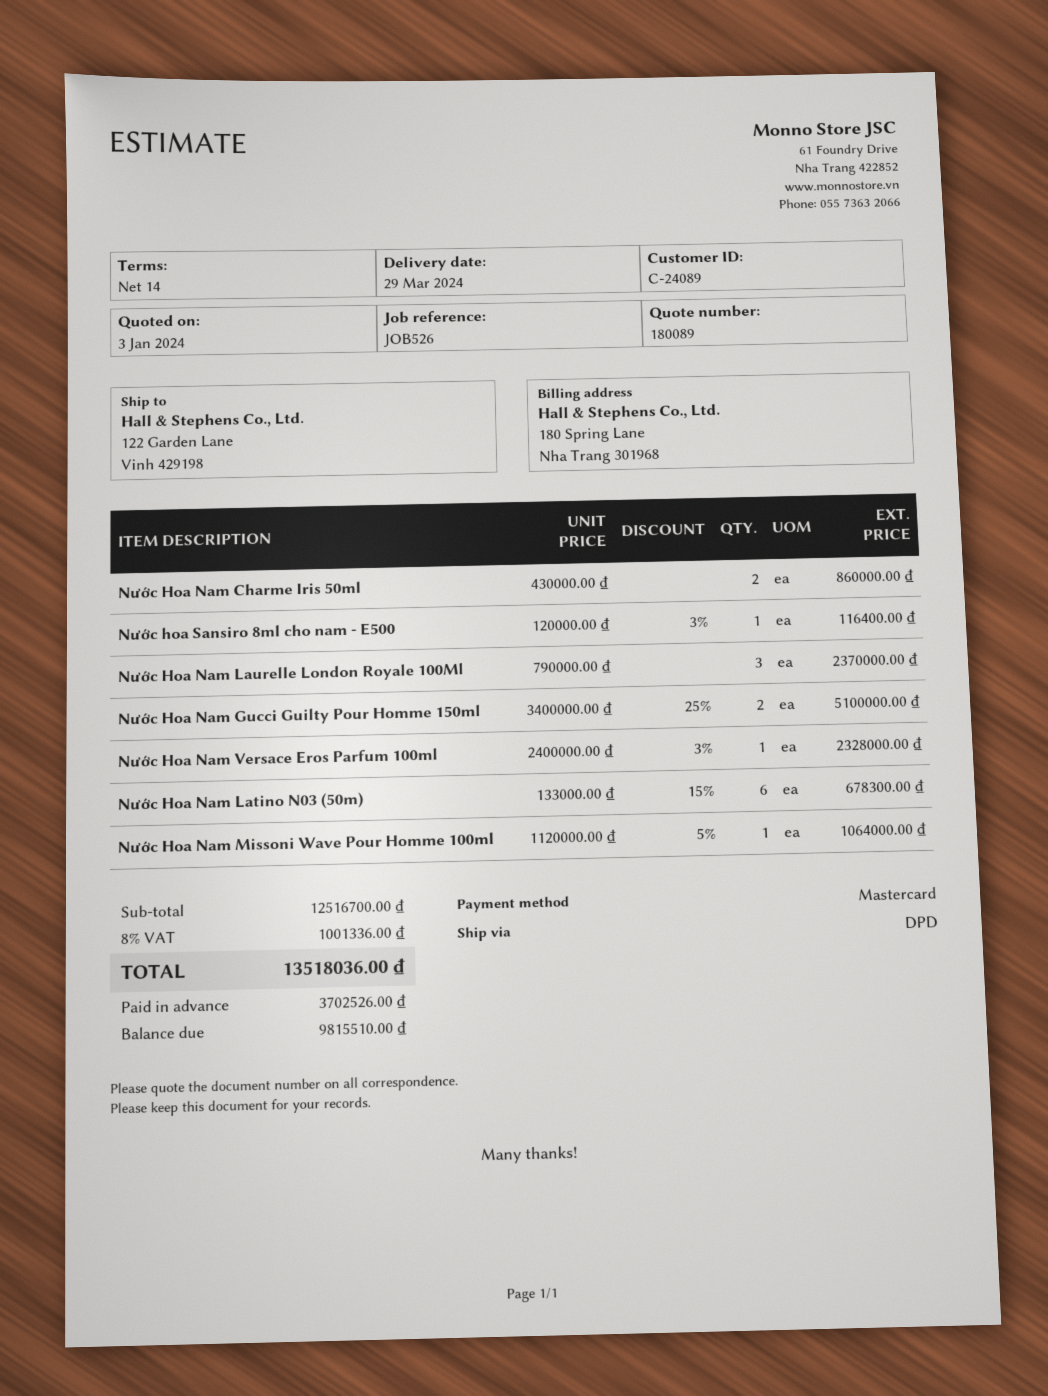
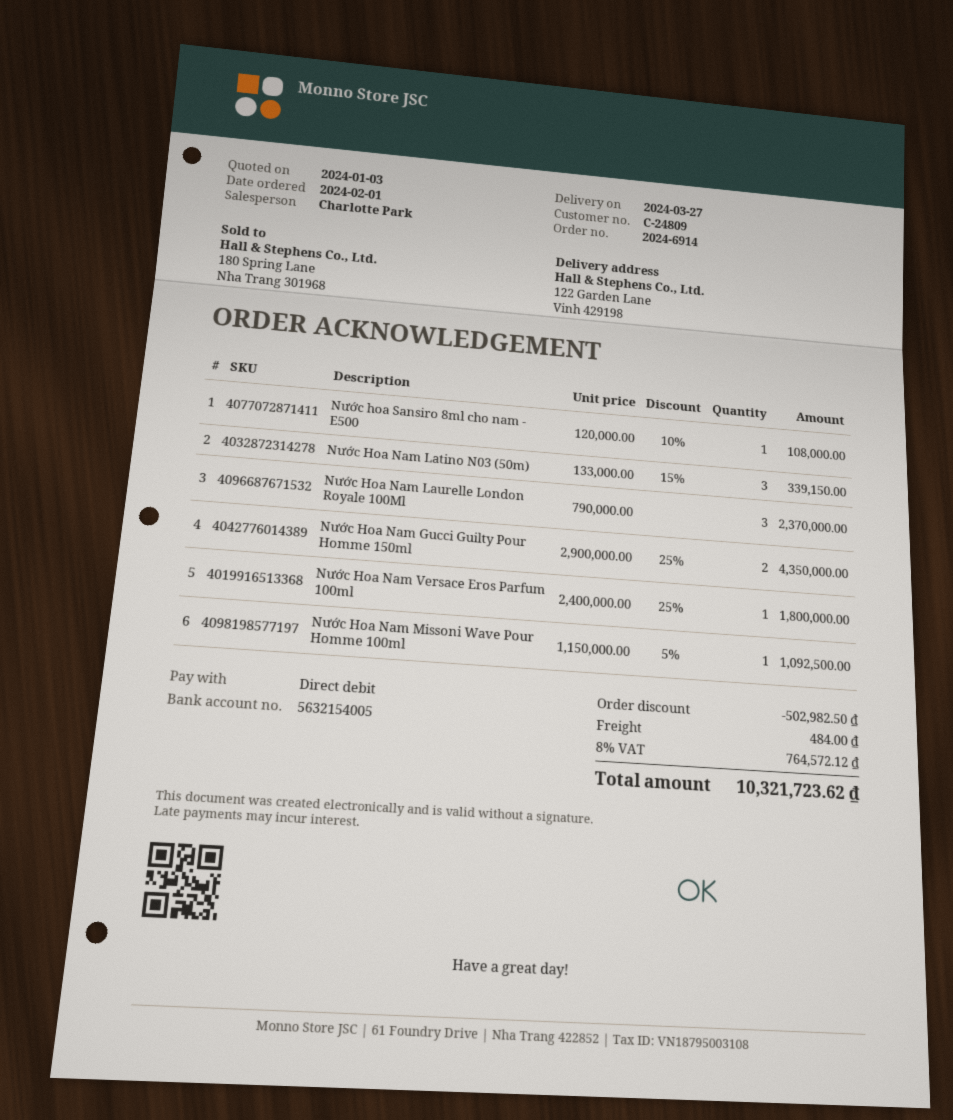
delivery date: 2024-03-29 -> 2024-03-27
customer number: C-24089 -> C-24809
payment method: Mastercard -> direct debit
Nước Hoa Nam Charme Iris 50ml: 2 x 430000.00 = 860000.00 -> none
Nước hoa Sansiro 8ml cho nam - E500: 1 x 120000.00 - 3% = 116400.00 -> 1 x 120000.00 - 10% = 108000.00
Nước Hoa Nam Gucci Guilty Pour Homme 150ml: 2 x 3400000.00 - 25% = 5100000.00 -> 2 x 2900000.00 - 25% = 4350000.00
Nước Hoa Nam Versace Eros Parfum 100ml: 1 x 2400000.00 - 3% = 2328000.00 -> 1 x 2400000.00 - 25% = 1800000.00
Nước Hoa Nam Latino N03 (50m): 6 x 133000.00 - 15% = 678300.00 -> 3 x 133000.00 - 15% = 339150.00
Nước Hoa Nam Missoni Wave Pour Homme 100ml: 1 x 1120000.00 - 5% = 1064000.00 -> 1 x 1150000.00 - 5% = 1092500.00
discount: none -> 502982.50
shipping: none -> 484.00
tax: 8% = 1001336.00 -> 8% = 764572.12
total: 13518036.00 -> 10321723.62

